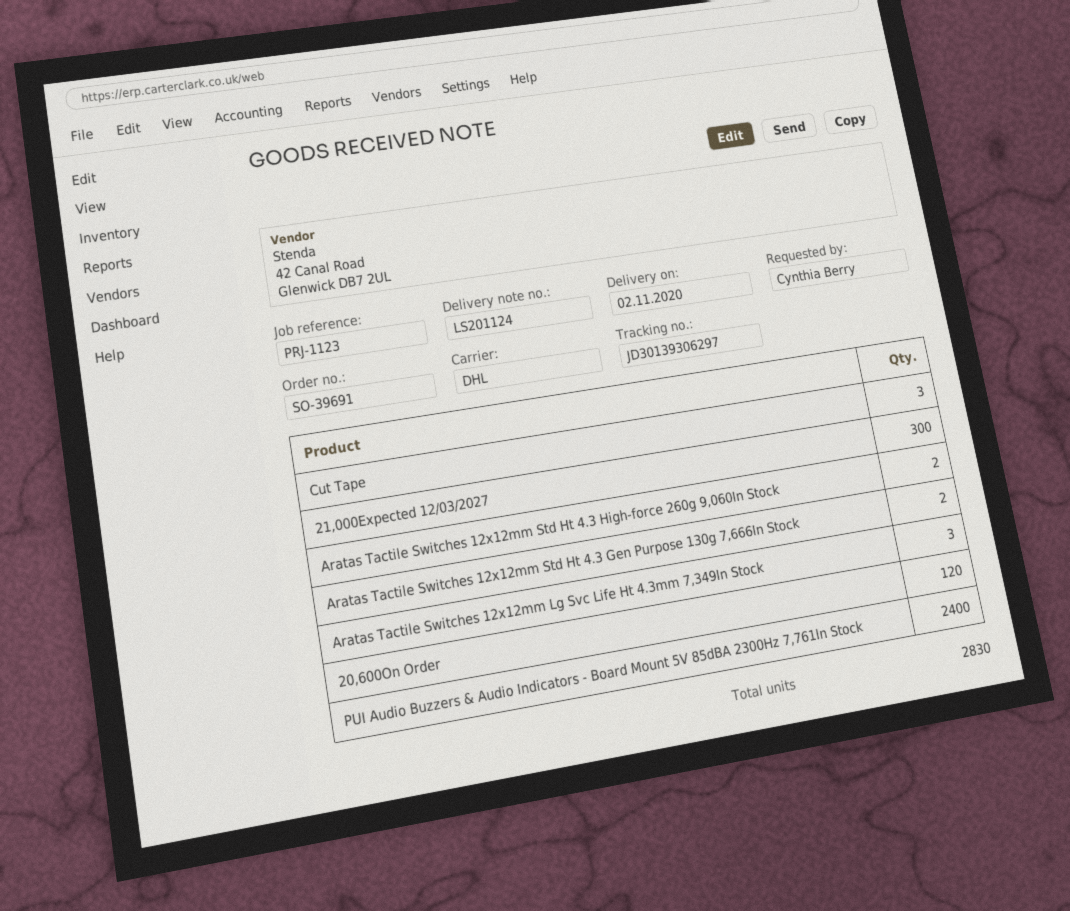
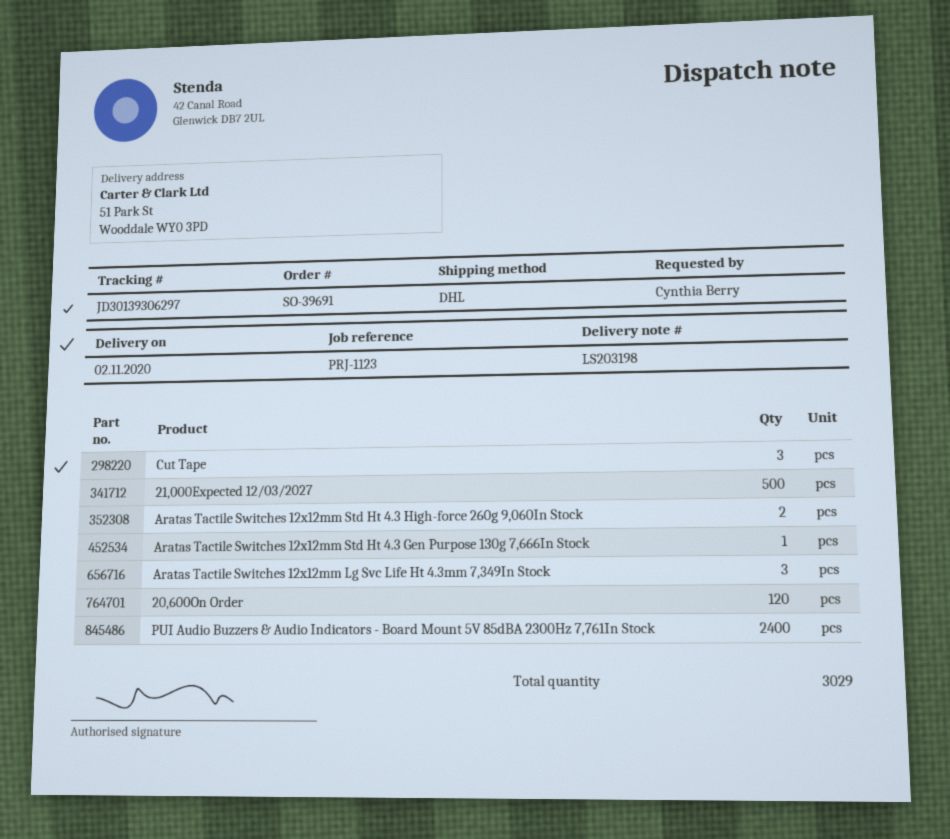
delivery note number: LS201124 -> LS203198
21,000Expected 12/03/2027: 300 -> 500
Aratas Tactile Switches 12x12mm Std Ht 4.3 Gen Purpose 130g 7,666In Stock: 2 -> 1
total quantity: 2830 -> 3029

